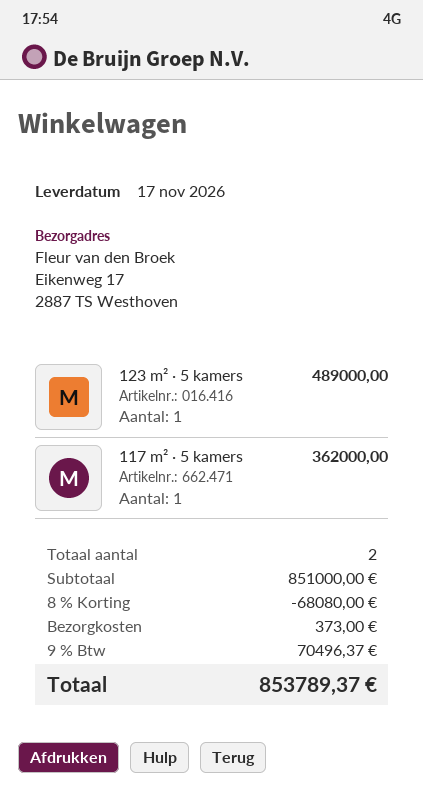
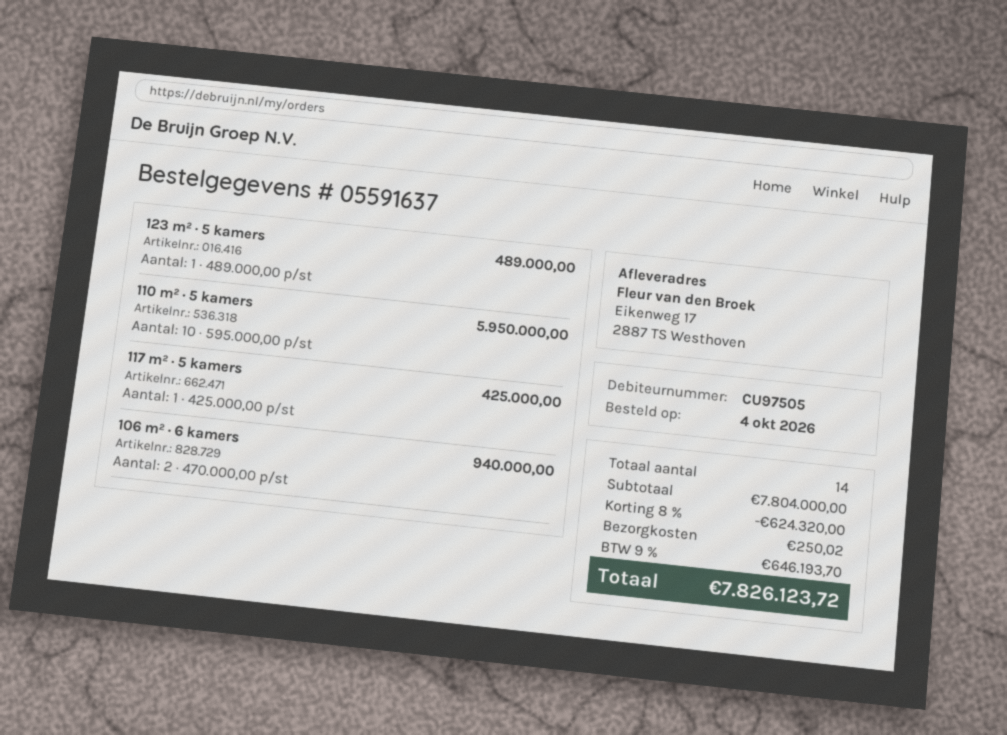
117 m² · 5 kamers: 1 for 362000.00 -> 1 for 425000.00
110 m² · 5 kamers: none -> 10 for 5950000.00
106 m² · 6 kamers: none -> 2 for 940000.00
total quantity: 2 -> 14
subtotal: 851000.00 -> 7804000.00
discount: 8% = 68080.00 -> 8% = 624320.00
shipping: 373.00 -> 250.02
tax: 9% = 70496.37 -> 9% = 646193.70
total: 853789.37 -> 7826123.72

